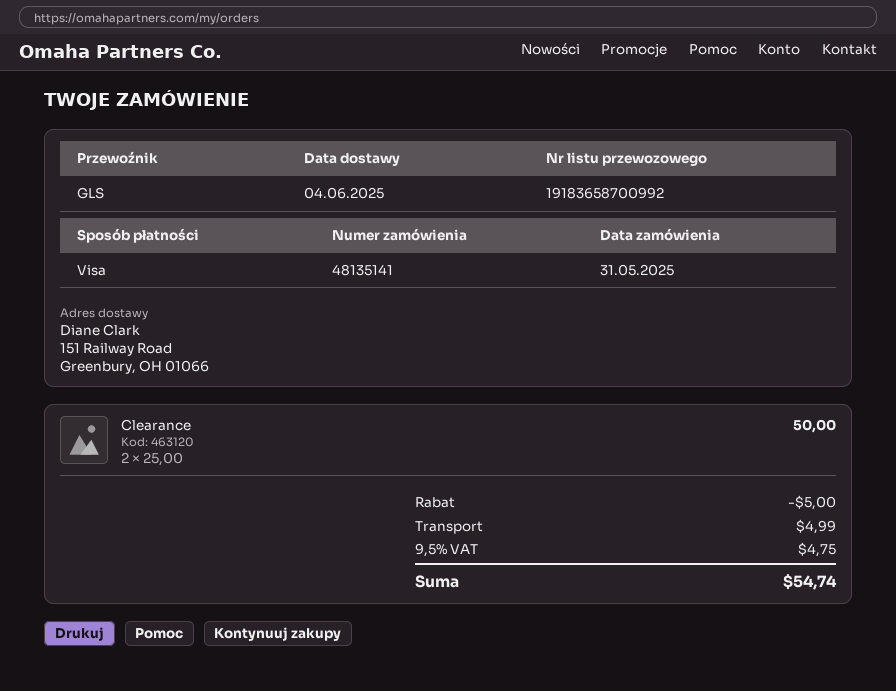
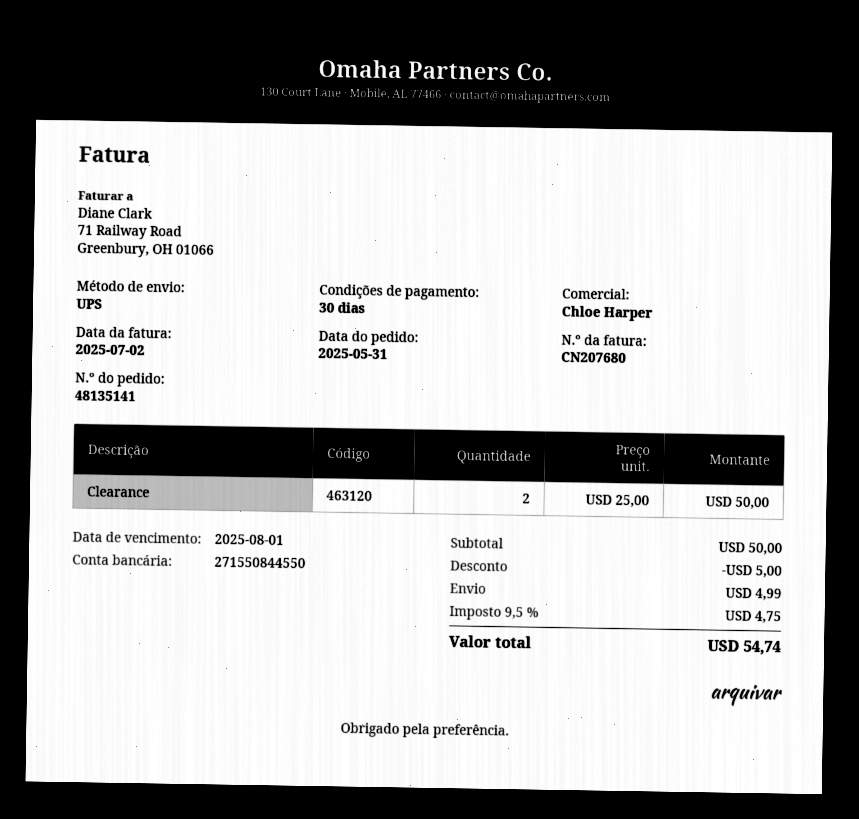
shipping method: GLS -> UPS

